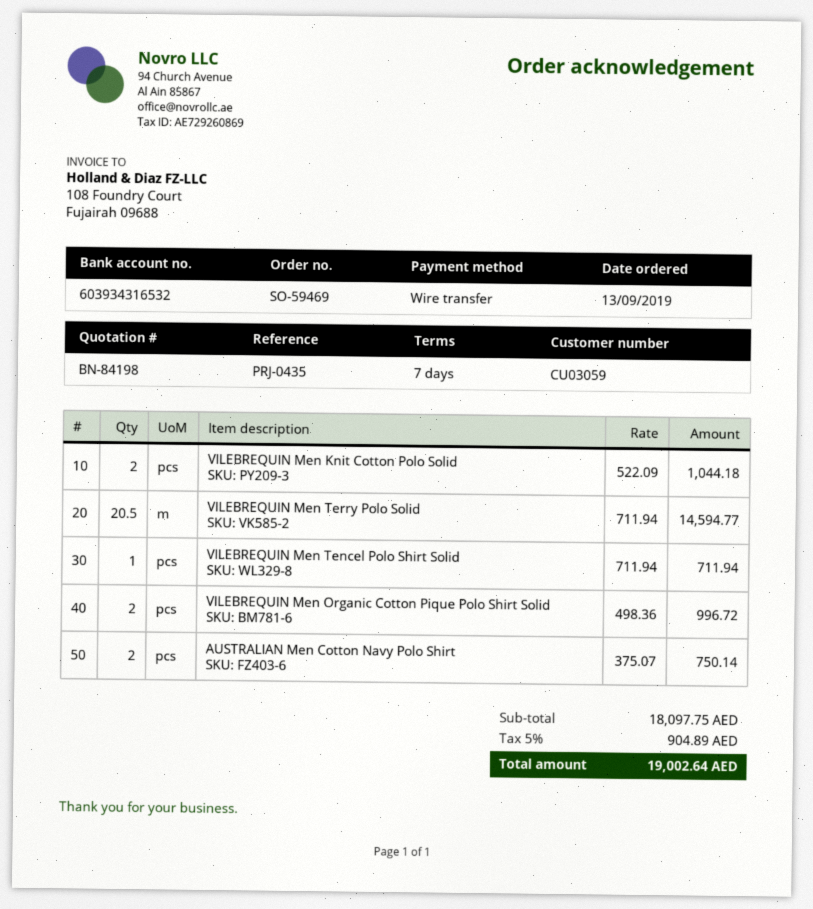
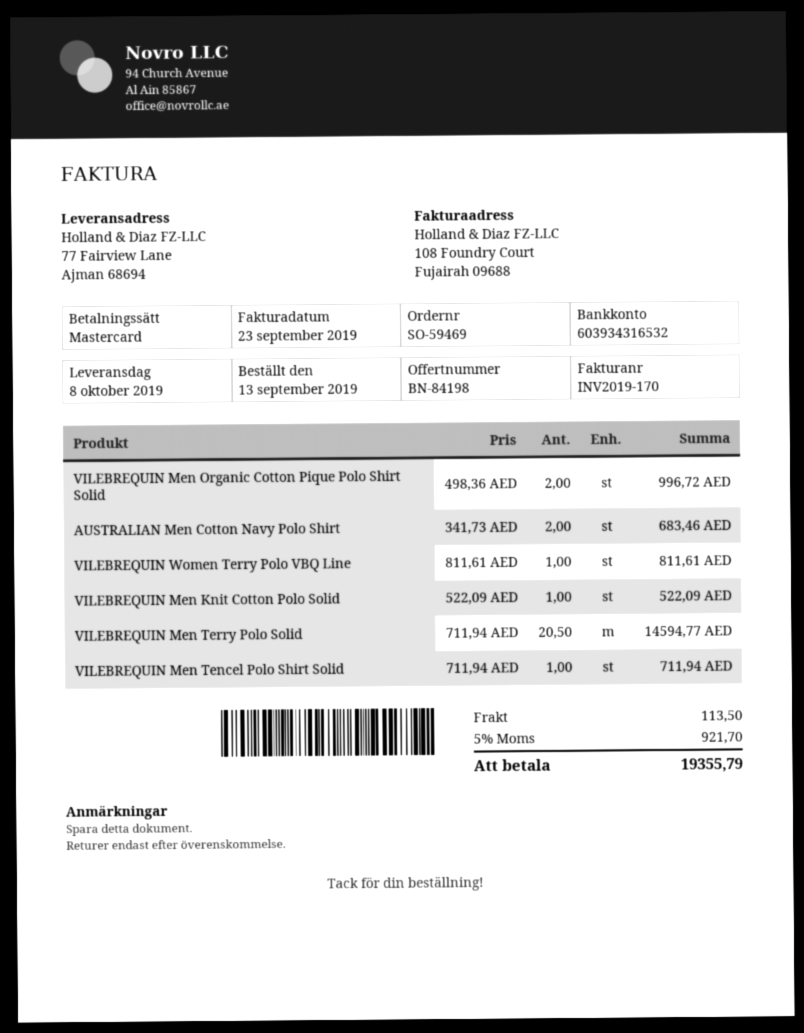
payment method: bank transfer -> Mastercard
VILEBREQUIN Men Knit Cotton Polo Solid: 2 x 522.09 = 1044.18 -> 1 x 522.09 = 522.09
AUSTRALIAN Men Cotton Navy Polo Shirt: 2 x 375.07 = 750.14 -> 2 x 341.73 = 683.46
VILEBREQUIN Women Terry Polo VBQ Line: none -> 1 x 811.61 = 811.61
shipping: none -> 113.50
tax: 5% = 904.89 -> 5% = 921.70
total: 19002.64 -> 19355.79

